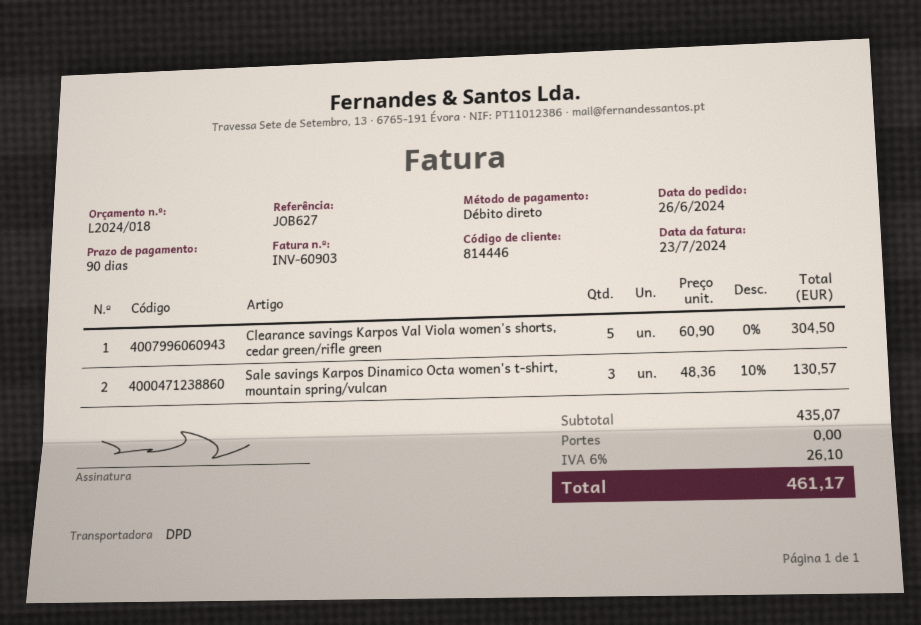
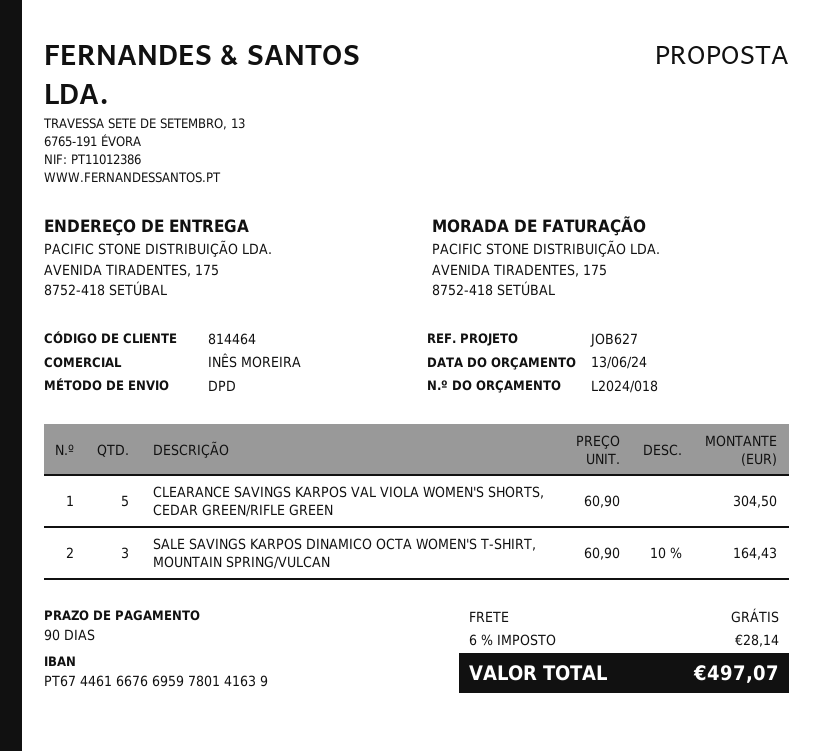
customer number: 814446 -> 814464
Sale savings Karpos Dinamico Octa women's t-shirt, mountain spring/vulcan: 3 x 48.36 - 10% = 130.57 -> 3 x 60.90 - 10% = 164.43
tax: 6% = 26.10 -> 6% = 28.14
total: 461.17 -> 497.07

